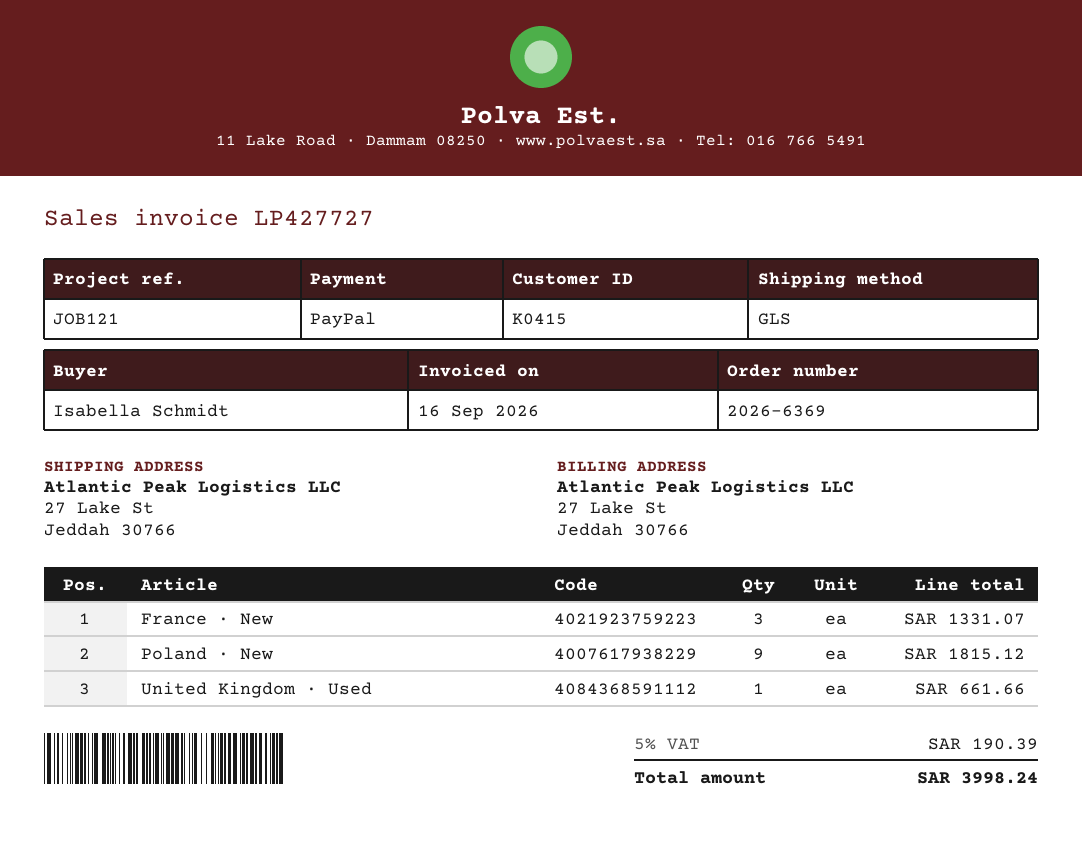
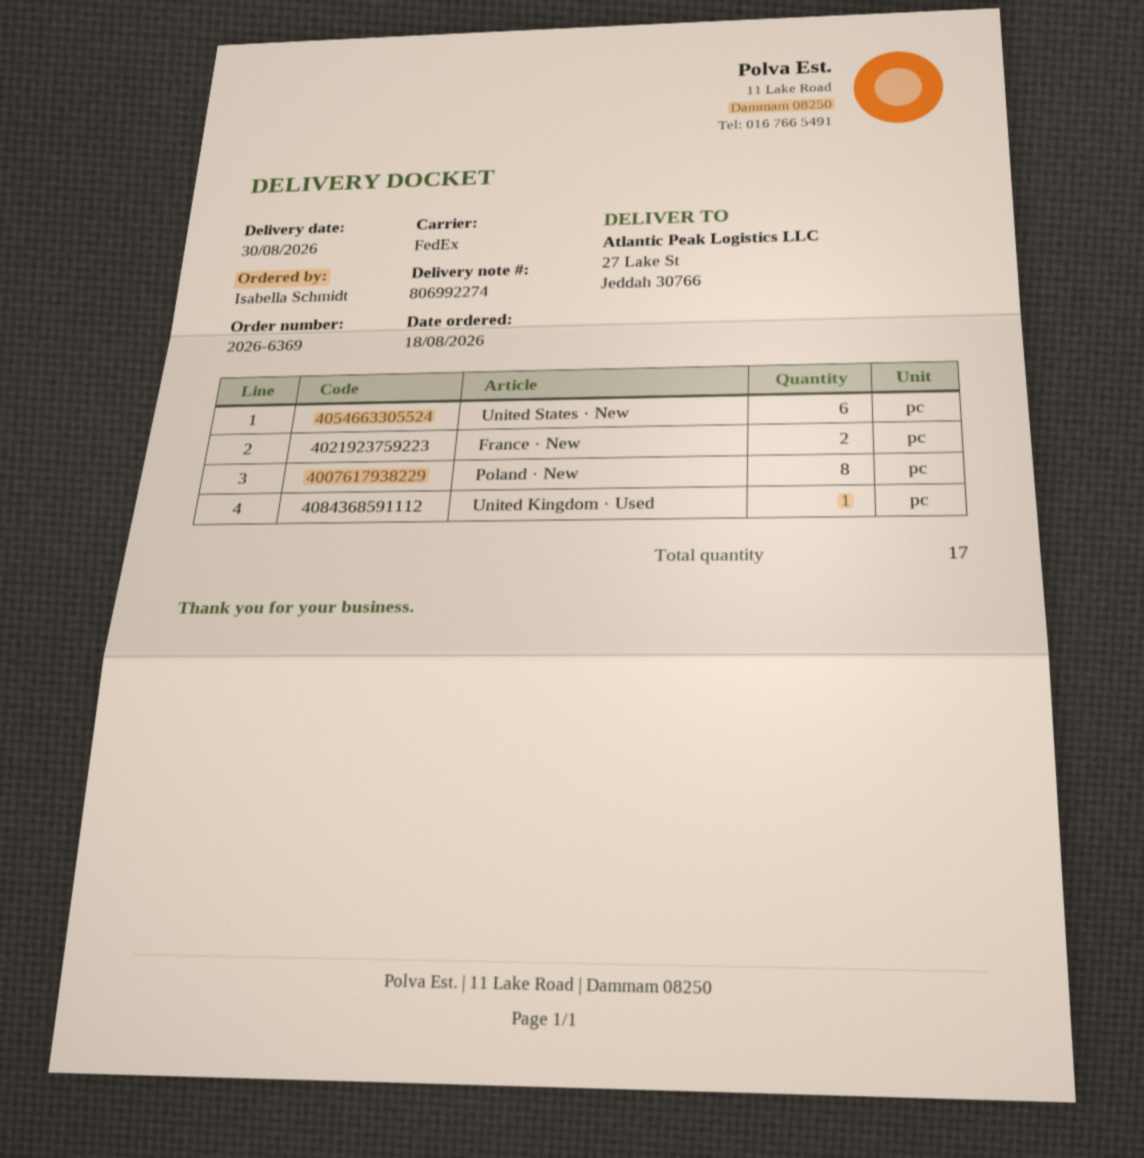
shipping method: GLS -> FedEx
France · New: 3 -> 2
Poland · New: 9 -> 8
United States · New: none -> 6

